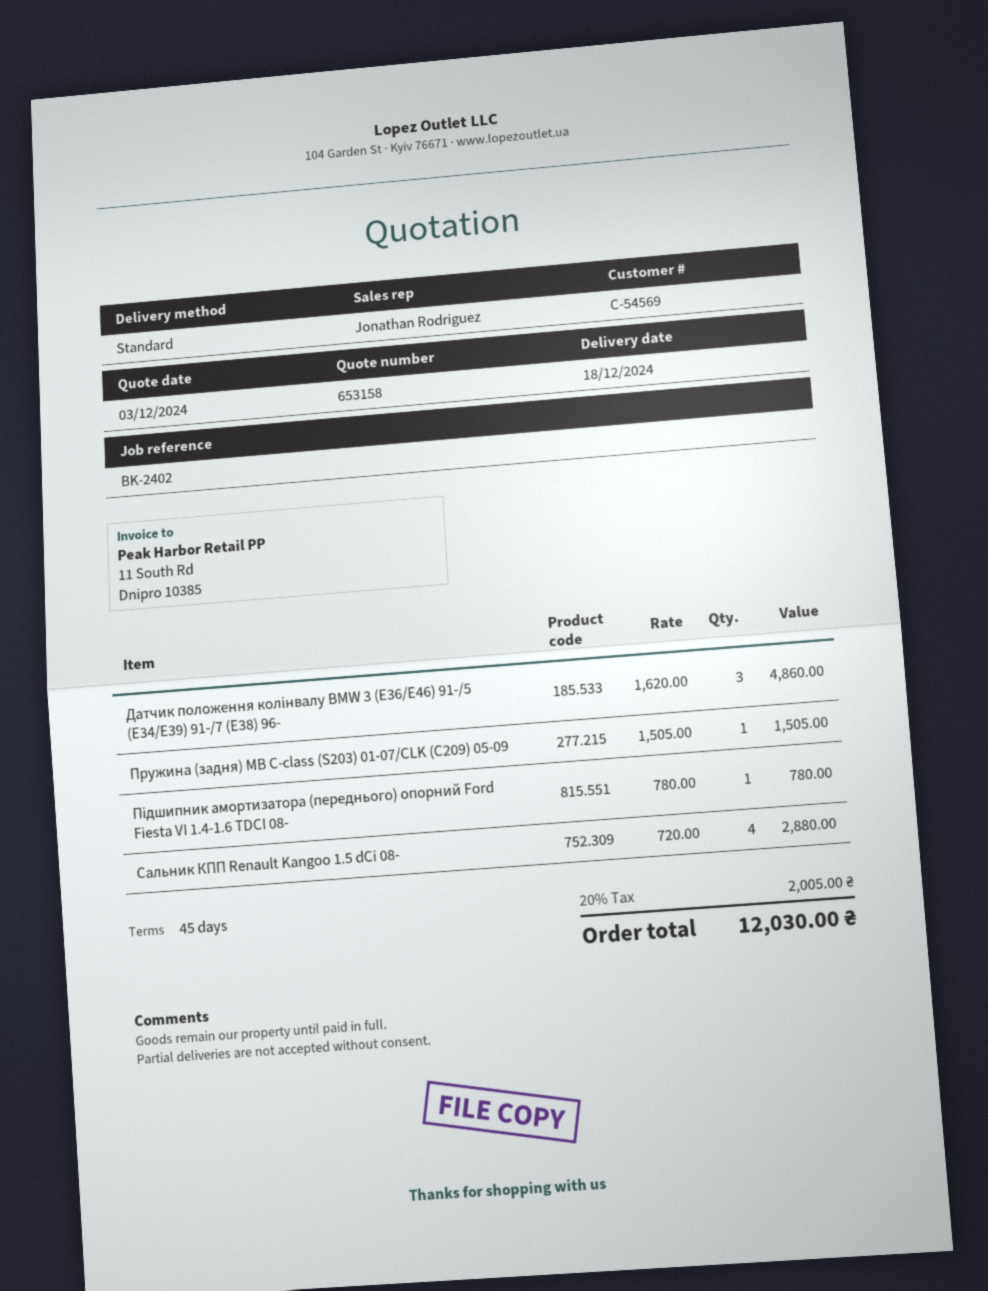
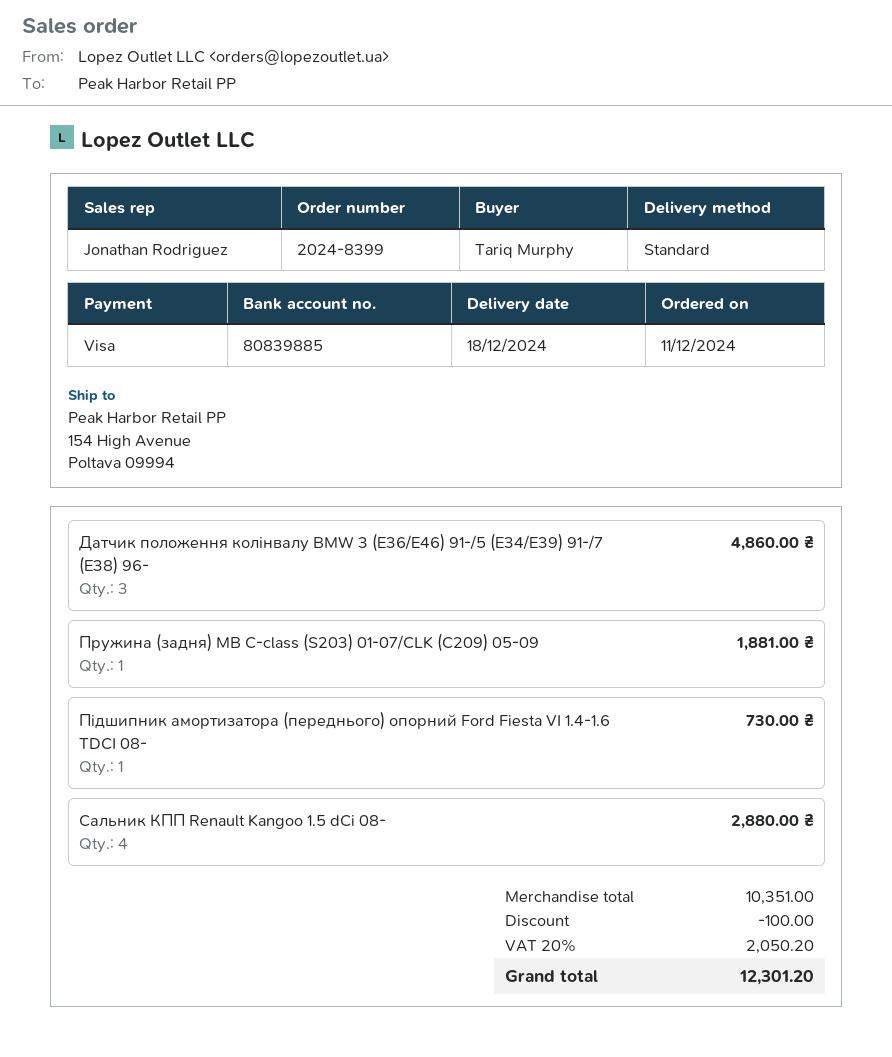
Пружина (задня) MB C-class (S203) 01-07/CLK (C209) 05-09: 1 for 1505.00 -> 1 for 1881.00
Підшипник амортизатора (переднього) опорний Ford Fiesta VI 1.4-1.6 TDCI 08-: 1 for 780.00 -> 1 for 730.00
discount: none -> 100.00
tax: 20% = 2005.00 -> 20% = 2050.20
total: 12030.00 -> 12301.20

